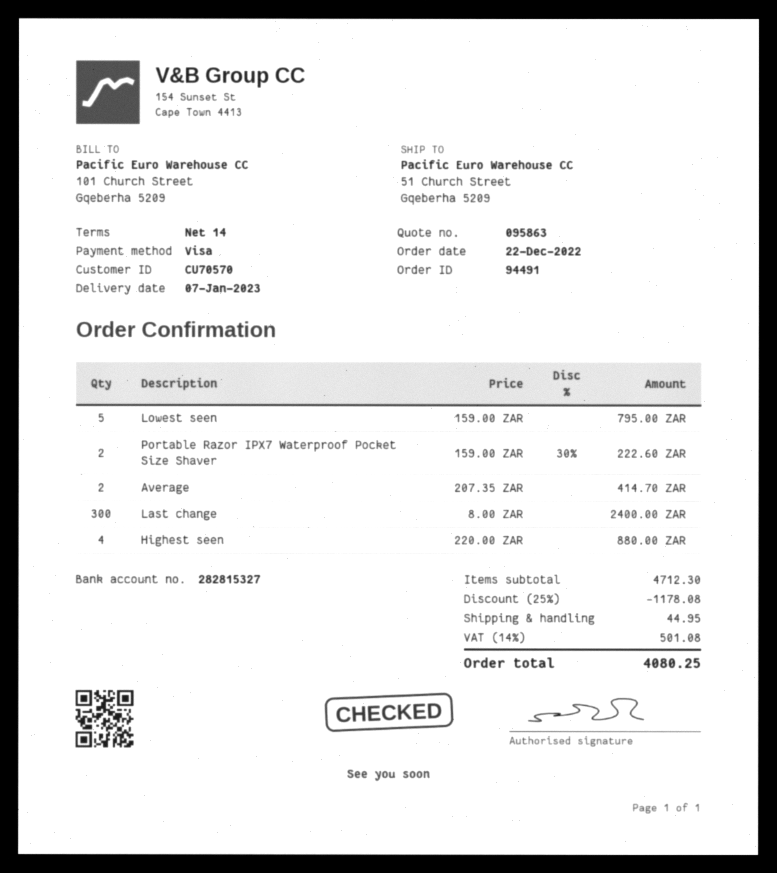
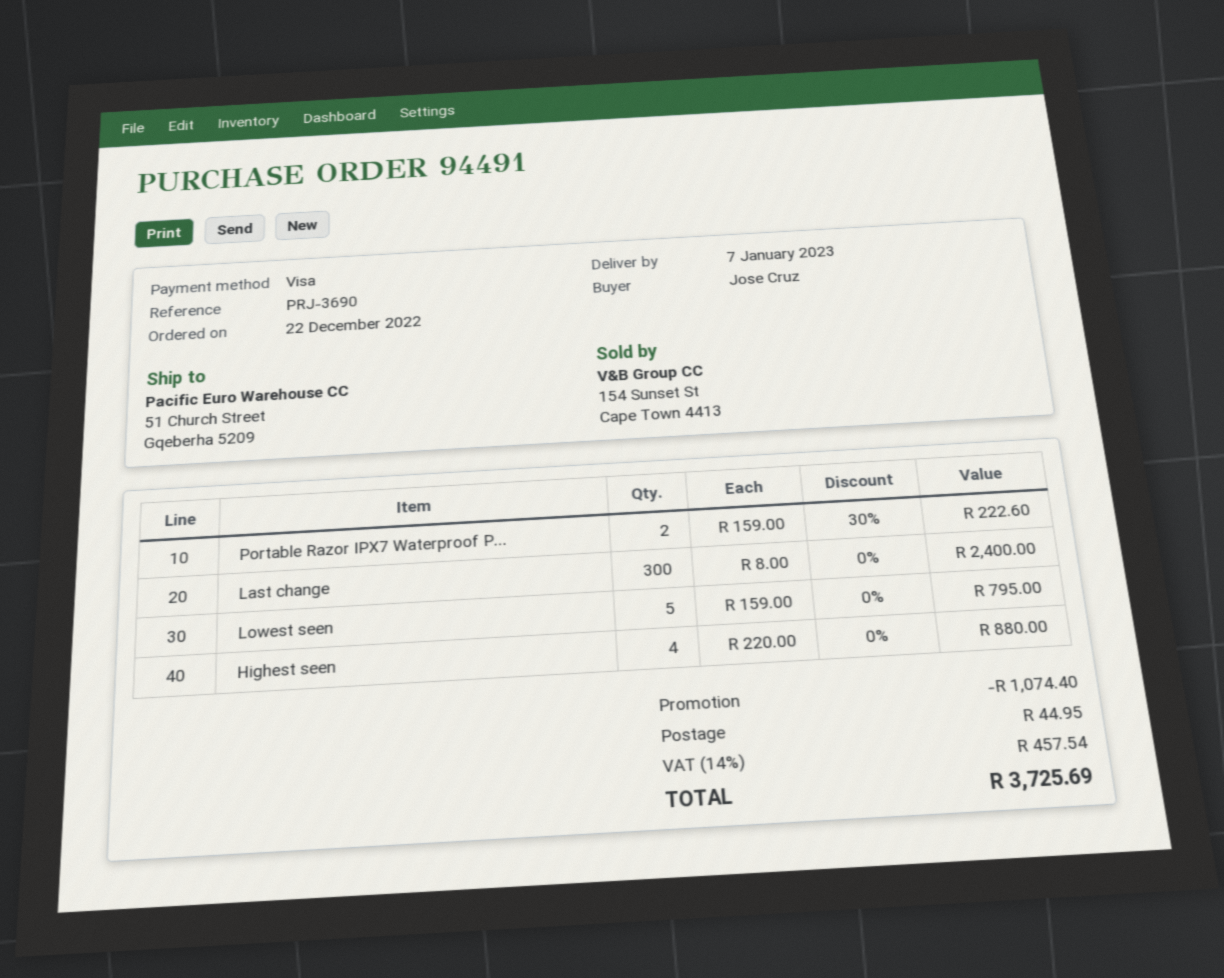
Average: 2 x 207.35 = 414.70 -> none
discount: 1178.08 -> 1074.40
tax: 14% = 501.08 -> 14% = 457.54
total: 4080.25 -> 3725.69

